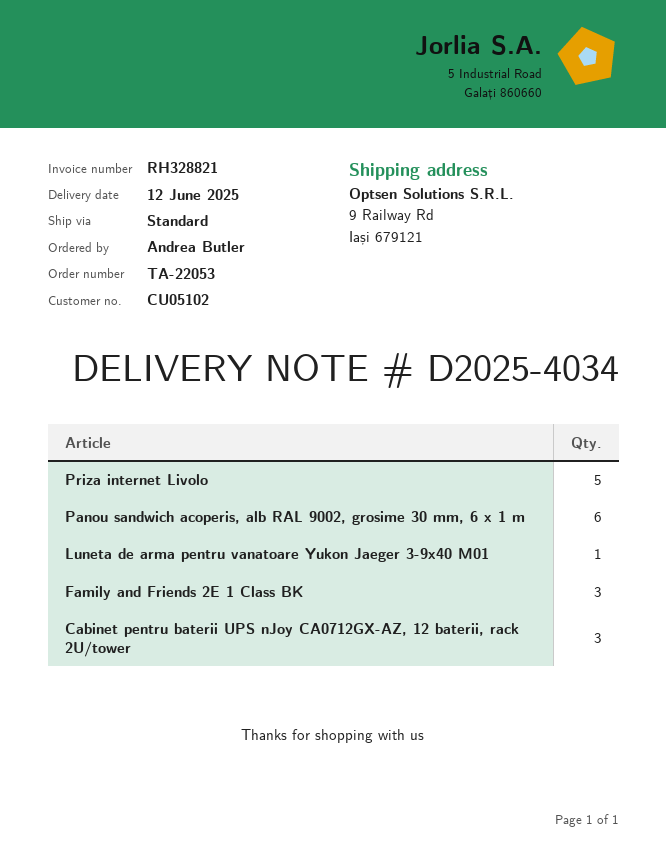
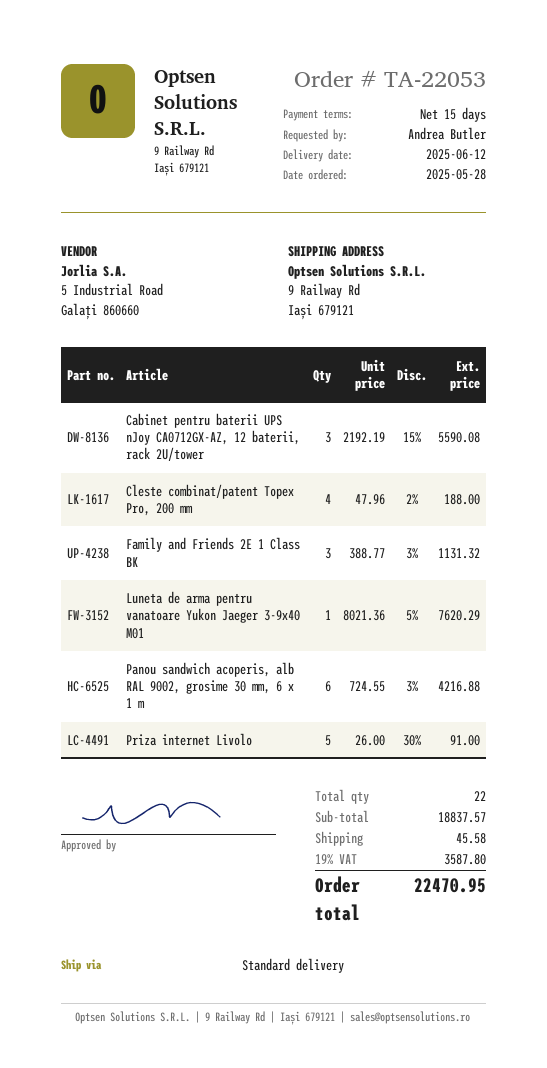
Cleste combinat/patent Topex Pro, 200 mm: none -> 4

